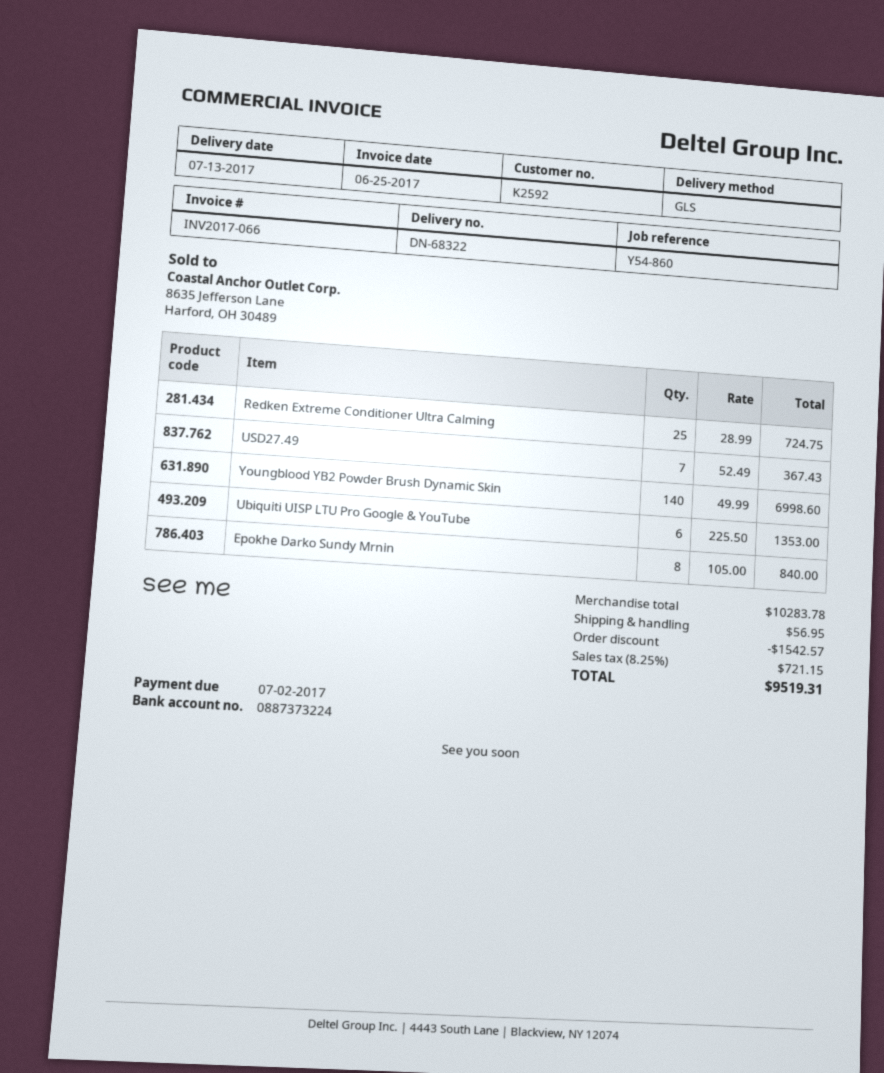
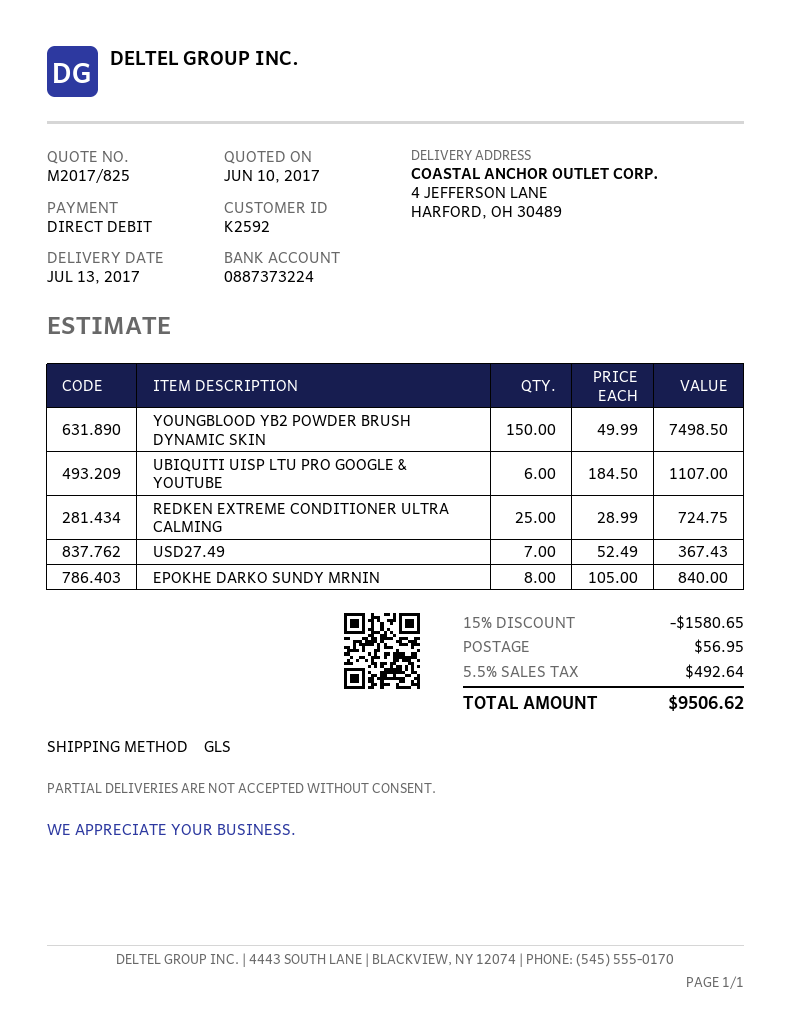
Youngblood YB2 Powder Brush Dynamic Skin: 140 x 49.99 = 6998.60 -> 150 x 49.99 = 7498.50
Ubiquiti UISP LTU Pro Google & YouTube: 6 x 225.50 = 1353.00 -> 6 x 184.50 = 1107.00
discount: 1542.57 -> 1580.65
tax: 8.25% = 721.15 -> 5.5% = 492.64
total: 9519.31 -> 9506.62

